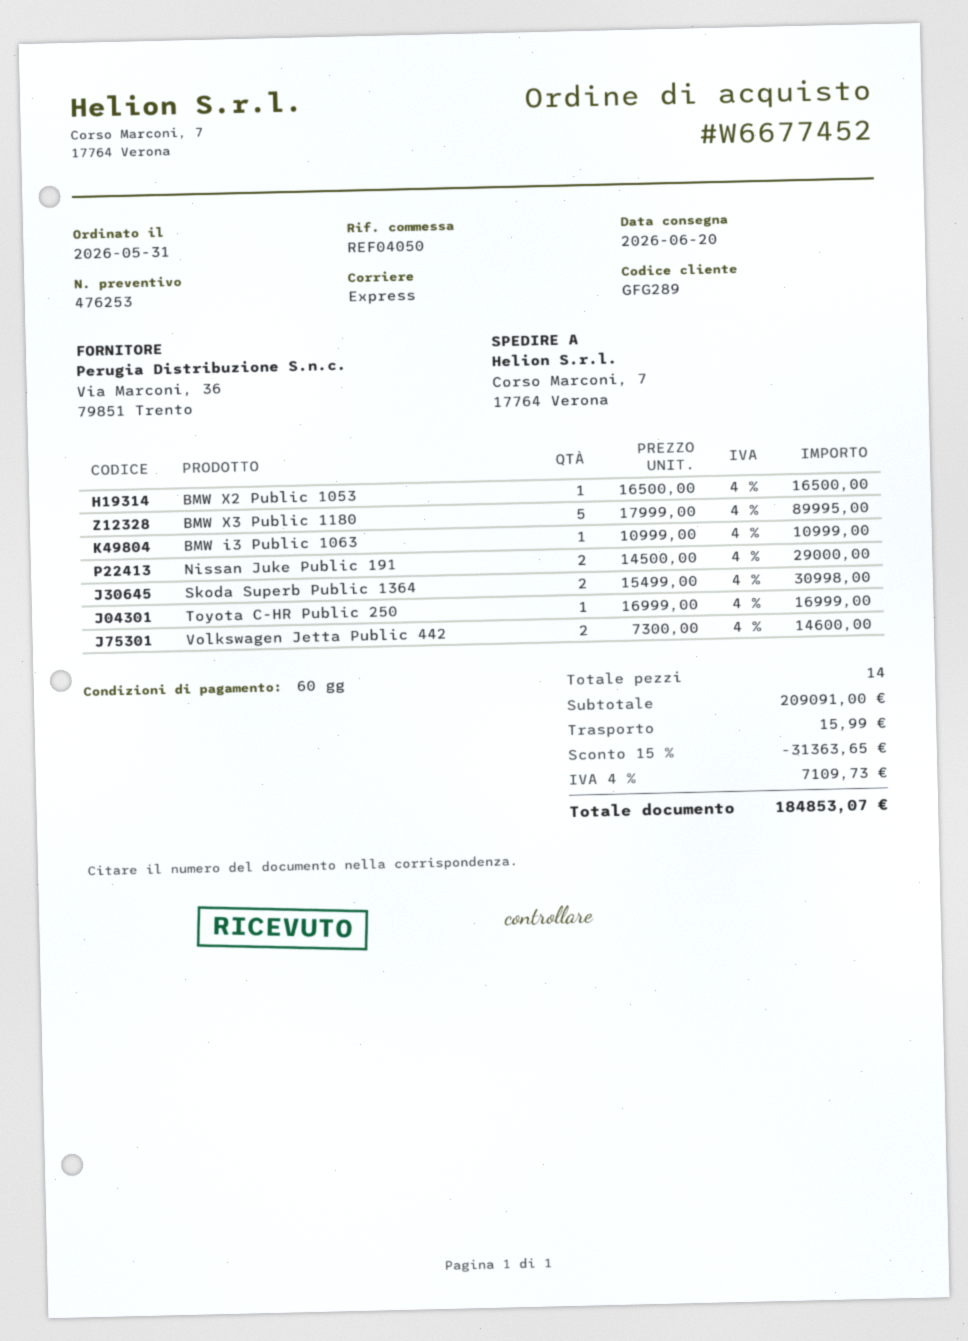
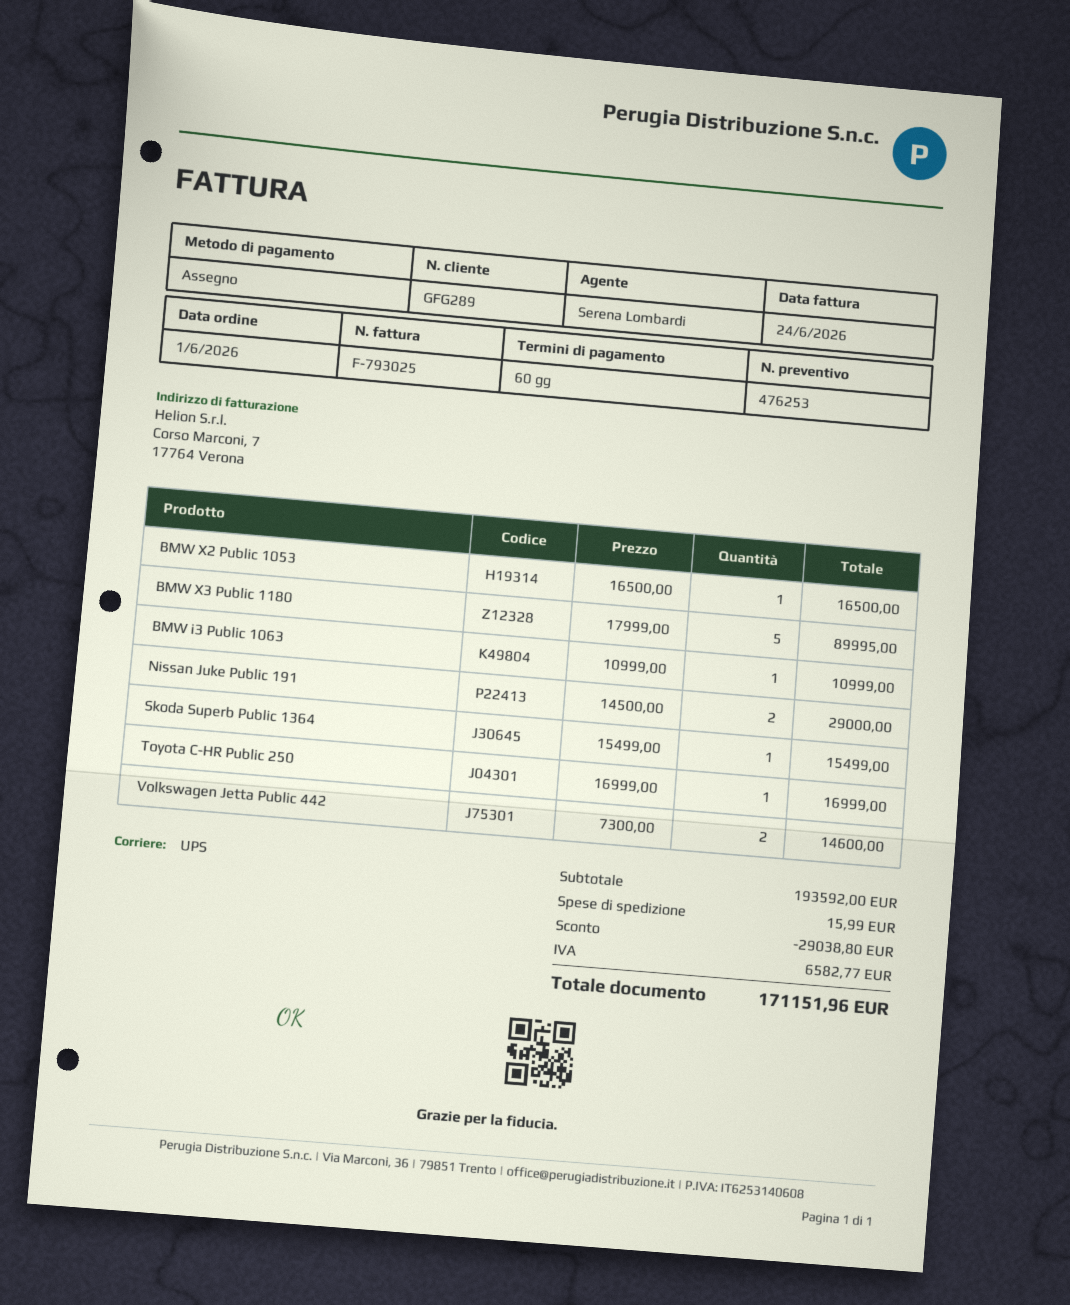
order date: 2026-05-31 -> 2026-06-01
shipping method: express -> UPS
Skoda Superb Public 1364: 2 x 15499.00 = 30998.00 -> 1 x 15499.00 = 15499.00
subtotal: 209091.00 -> 193592.00
discount: 31363.65 -> 29038.80
tax: 7109.73 -> 6582.77
total: 184853.07 -> 171151.96

